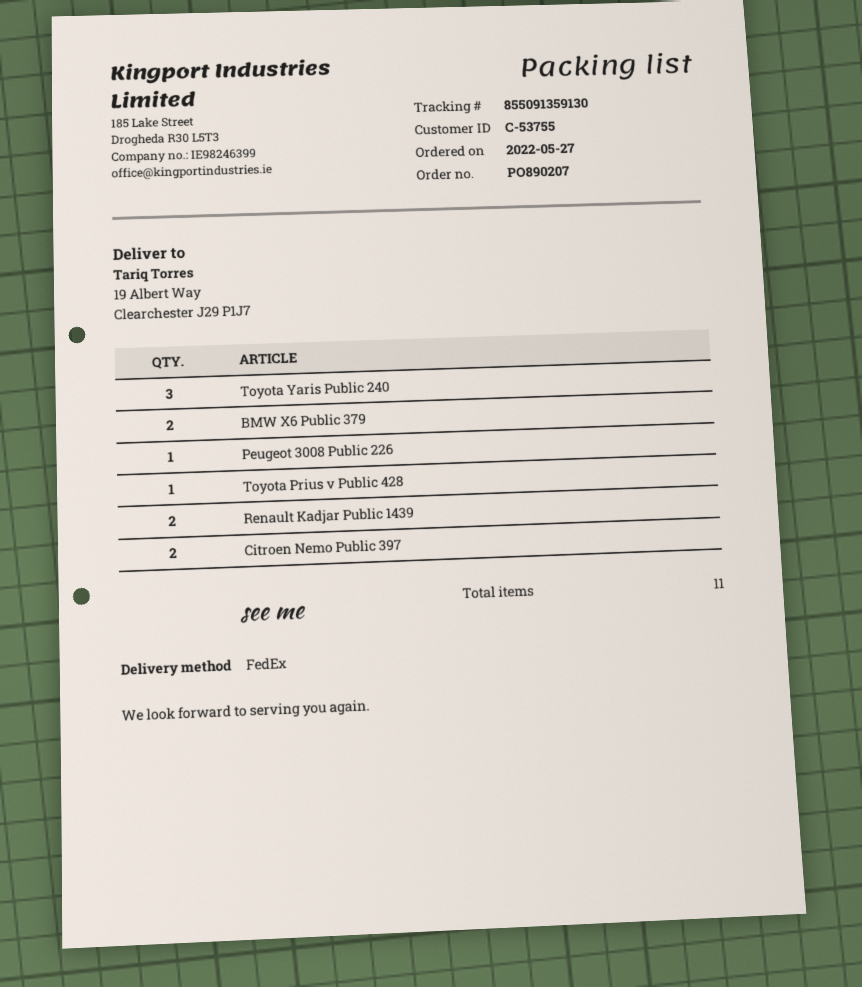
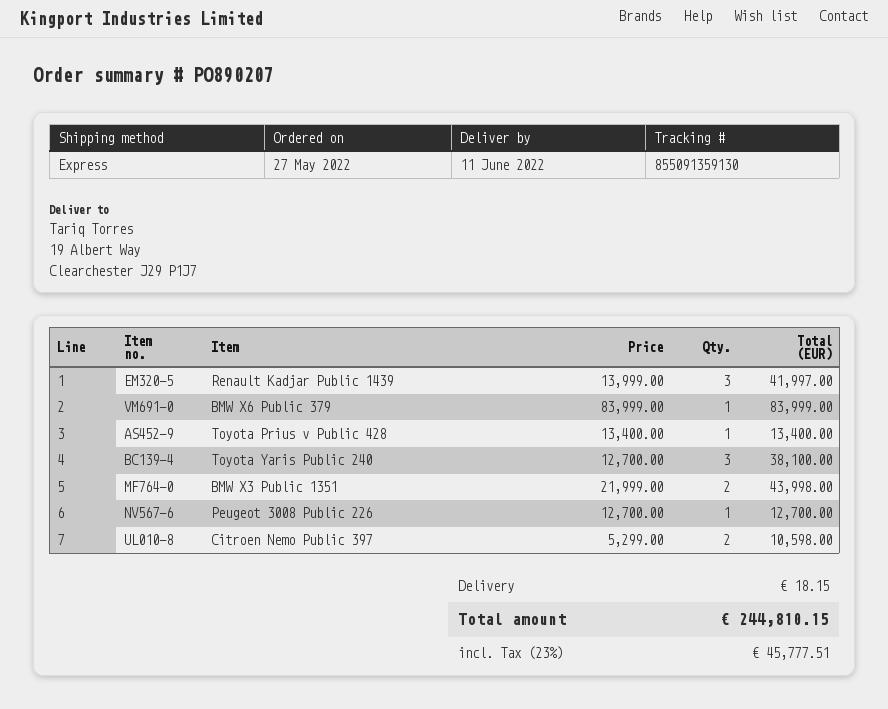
shipping method: FedEx -> express
BMW X6 Public 379: 2 -> 1
Renault Kadjar Public 1439: 2 -> 3
BMW X3 Public 1351: none -> 2

